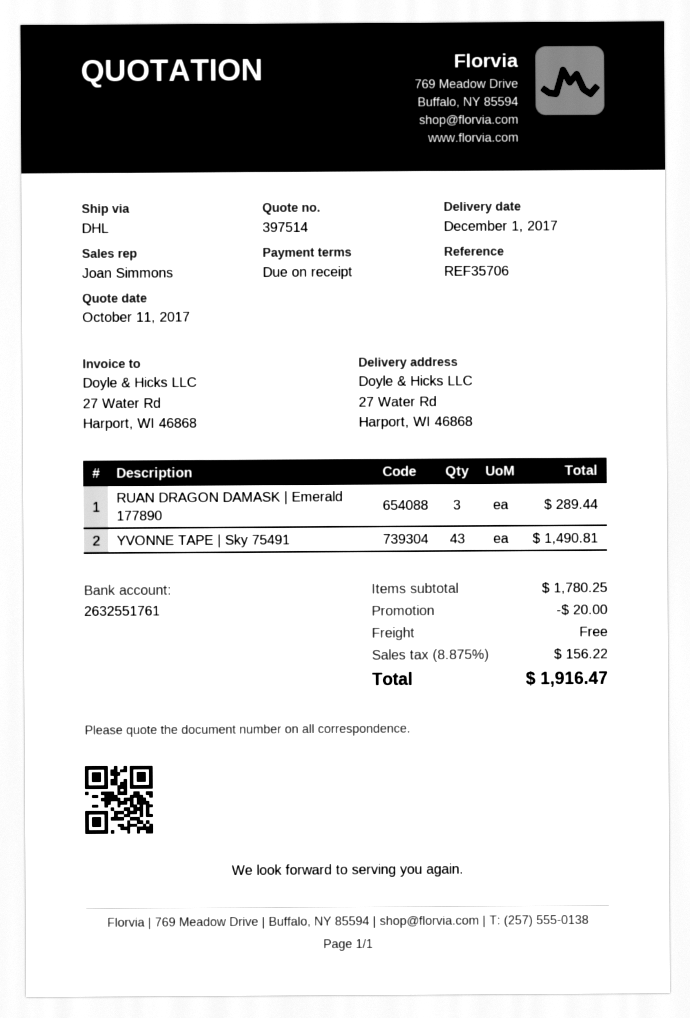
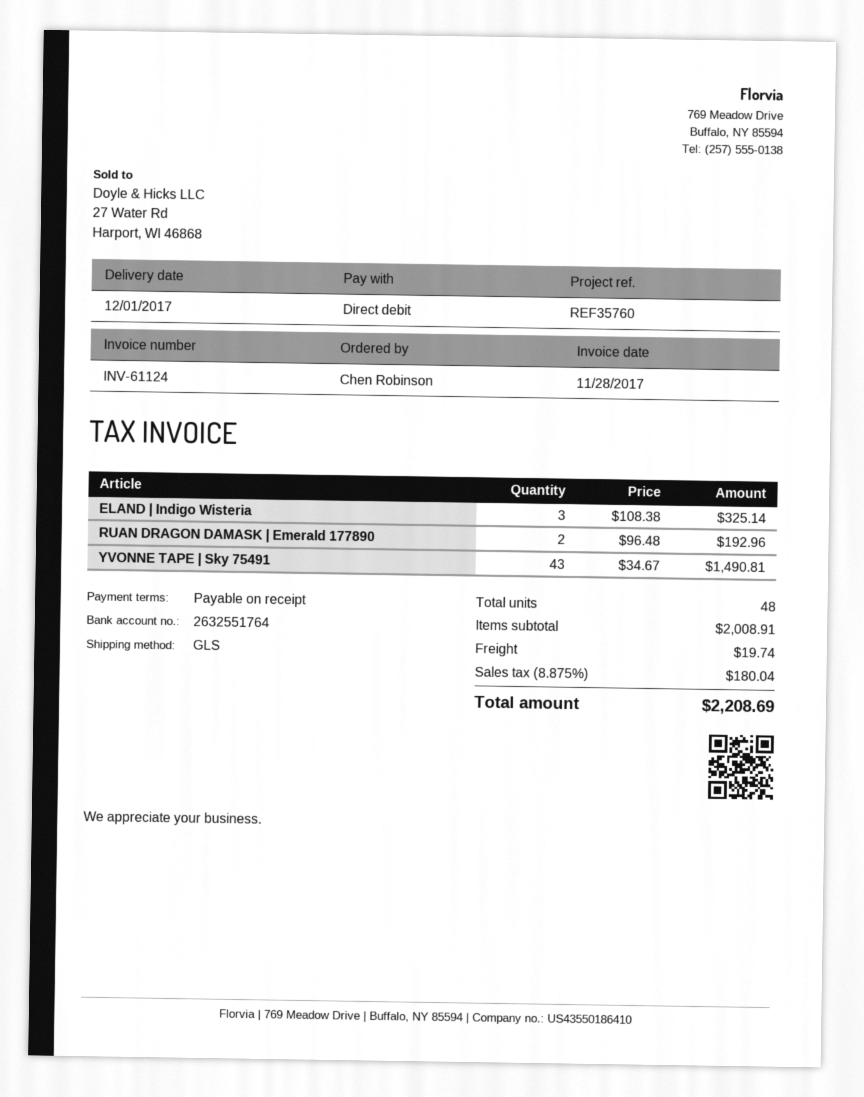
reference: REF35706 -> REF35760
bank account: 2632551761 -> 2632551764
shipping method: DHL -> GLS
RUAN DRAGON DAMASK | Emerald 177890: 3 for 289.44 -> 2 for 192.96
ELAND | Indigo Wisteria: none -> 3 for 325.14
subtotal: 1780.25 -> 2008.91
discount: 20.00 -> none
shipping: 0.00 -> 19.74
tax: 8.875% = 156.22 -> 8.875% = 180.04
total: 1916.47 -> 2208.69

